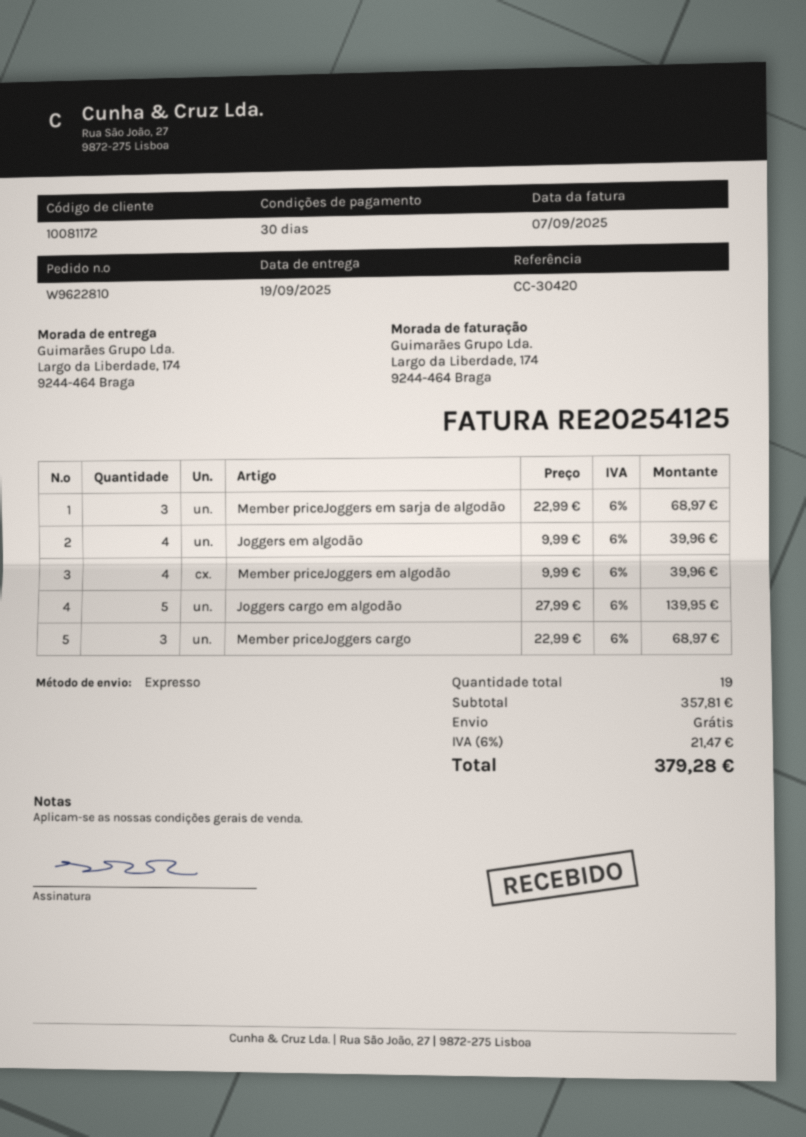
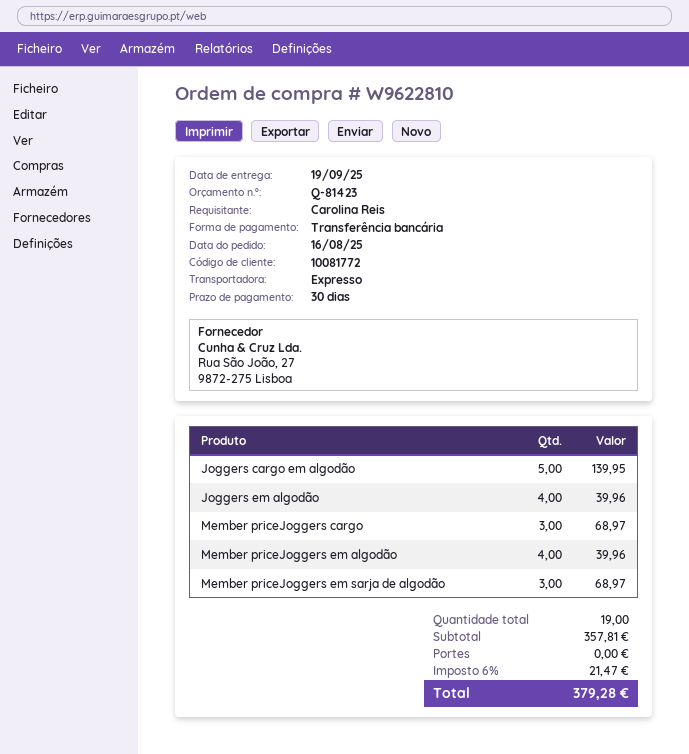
customer number: 10081172 -> 10081772

